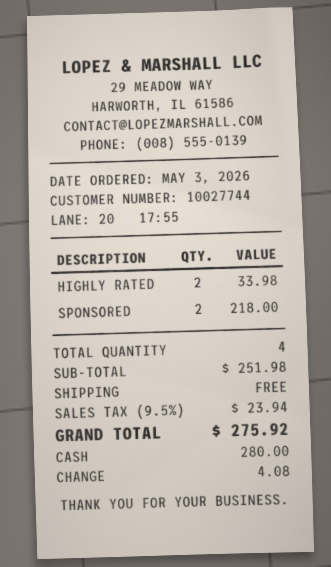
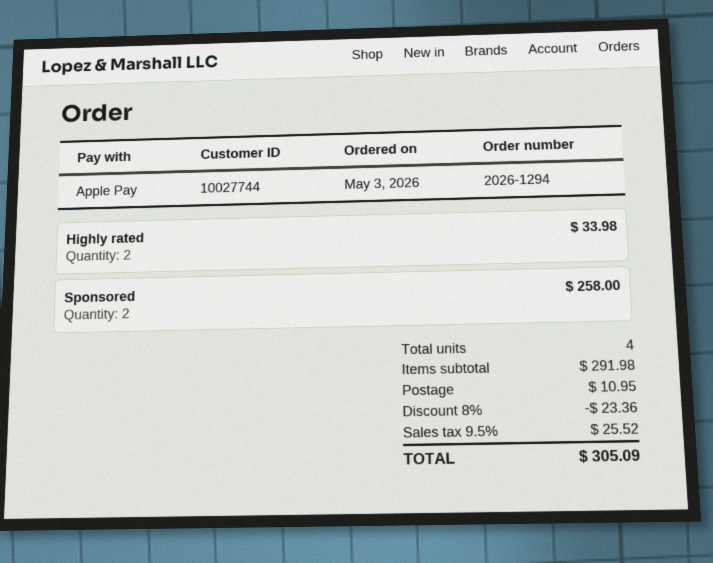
payment method: cash -> Apple Pay
SPONSORED: 2 for 218.00 -> 2 for 258.00
subtotal: 251.98 -> 291.98
discount: none -> 8% = 23.36
shipping: 0.00 -> 10.95
tax: 9.5% = 23.94 -> 9.5% = 25.52
total: 275.92 -> 305.09

